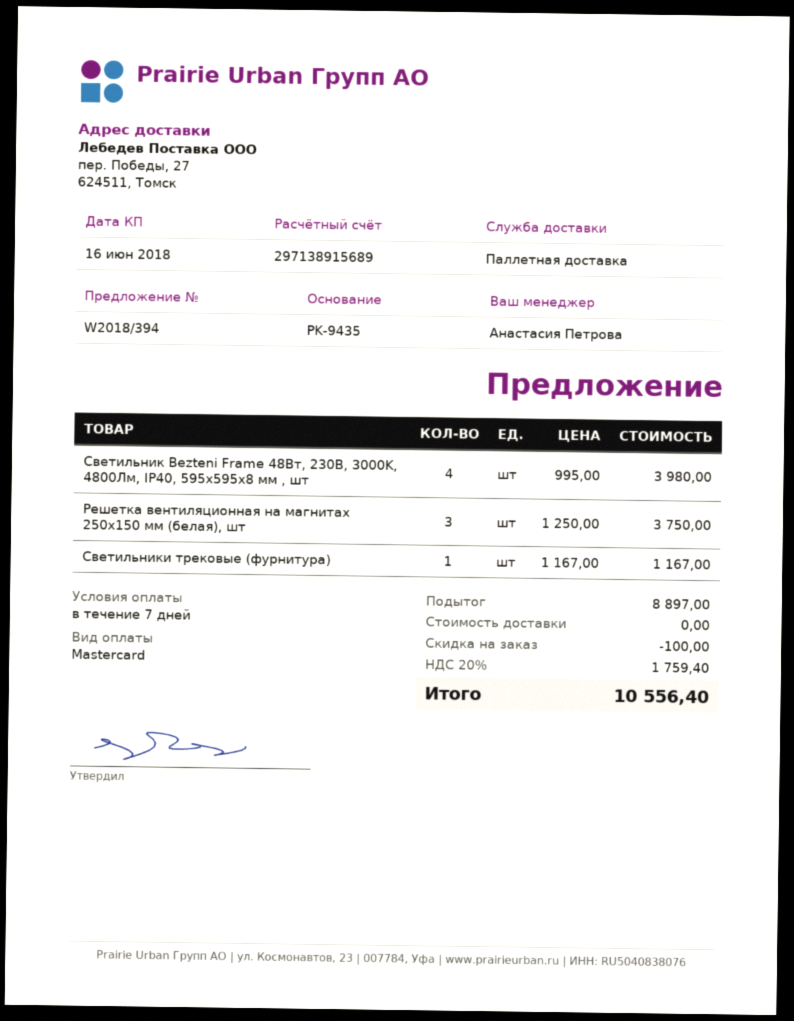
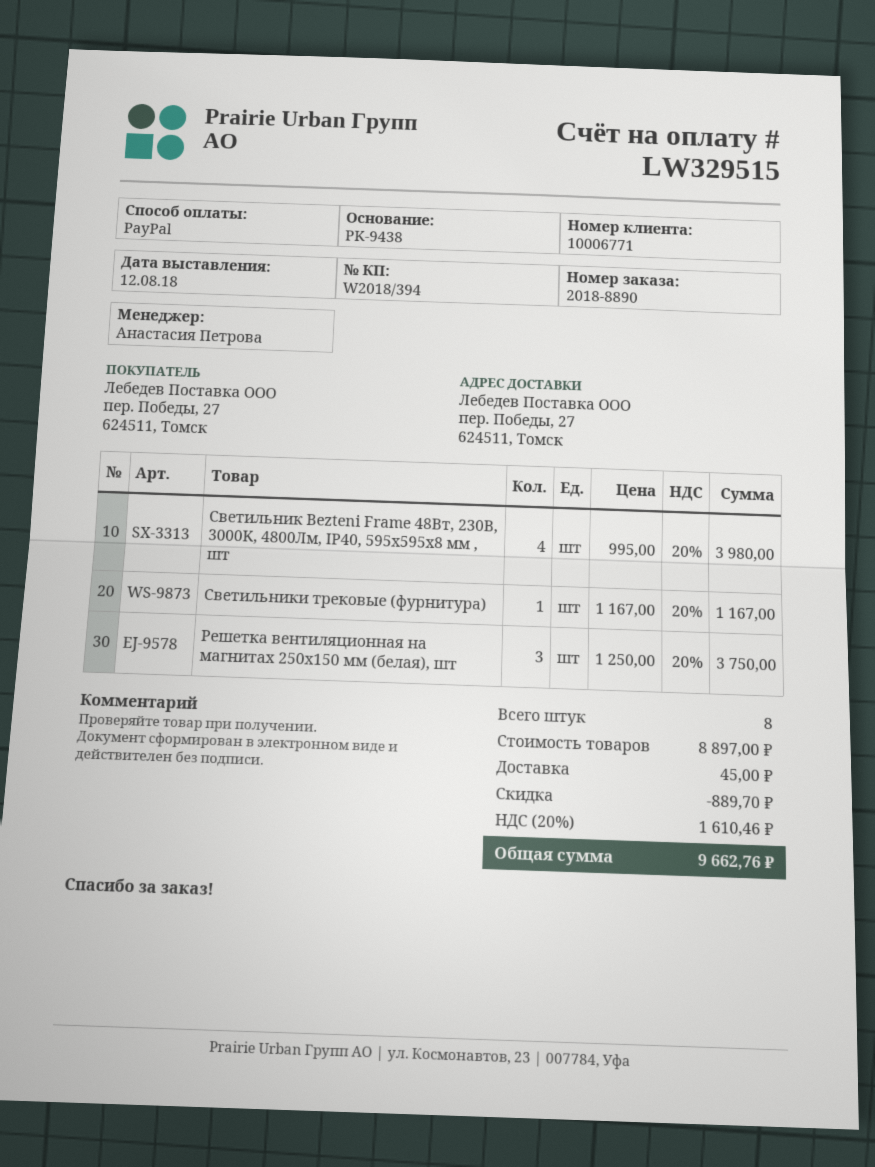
reference: PK-9435 -> PK-9438
payment method: Mastercard -> PayPal
discount: 100.00 -> 889.70
shipping: 0.00 -> 45.00
tax: 20% = 1759.40 -> 20% = 1610.46
total: 10556.40 -> 9662.76

